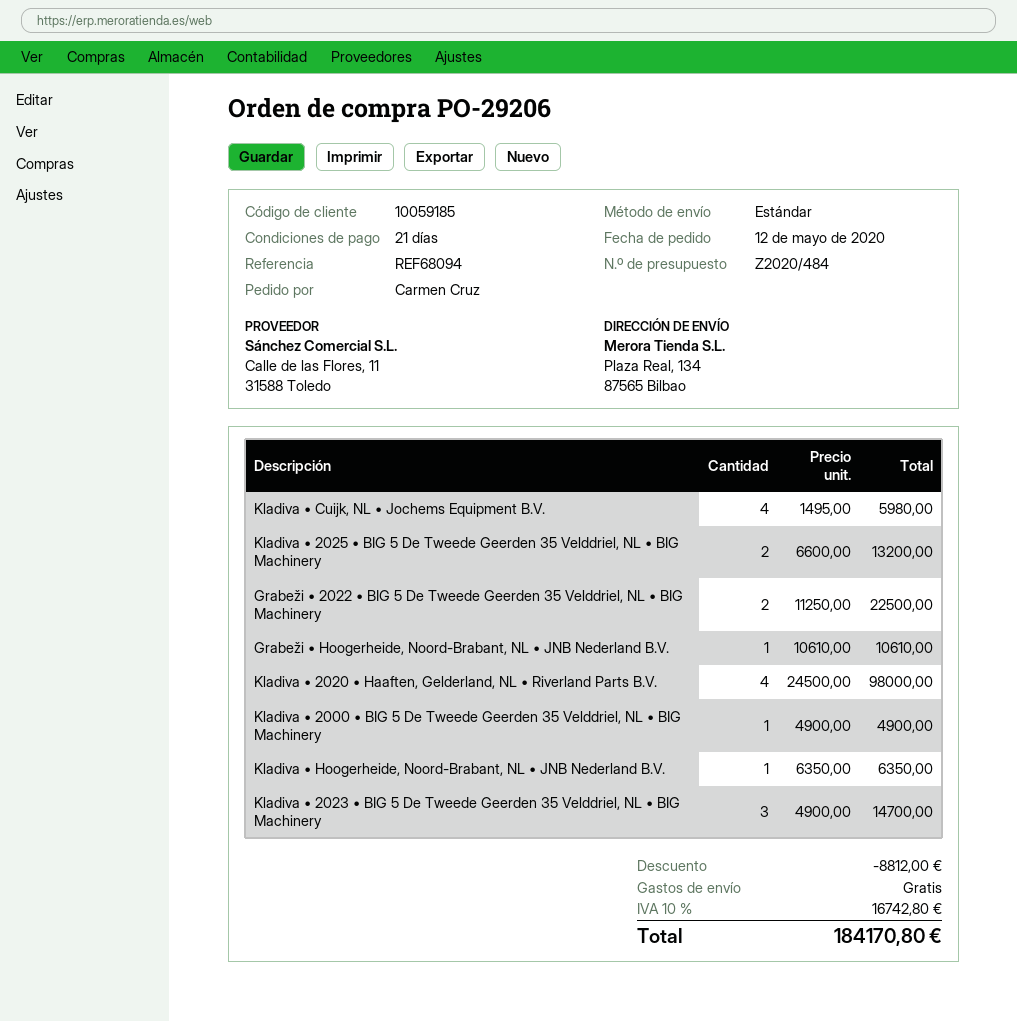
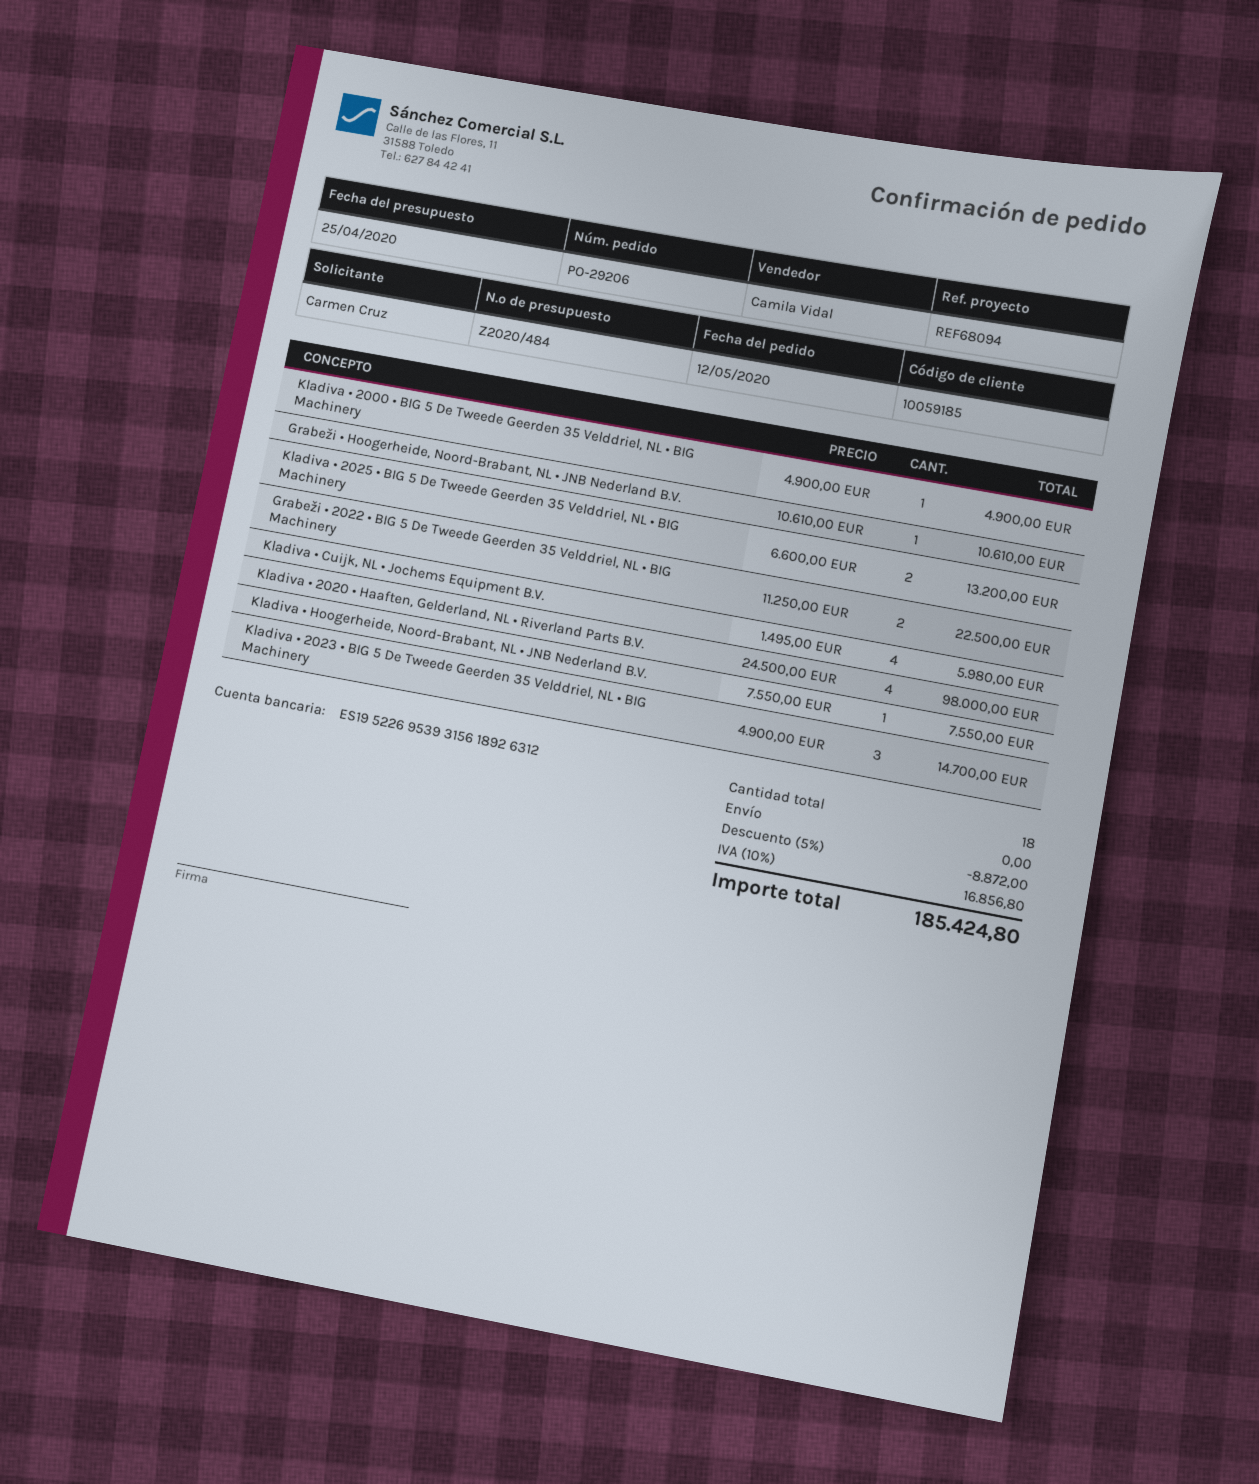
Kladiva • Hoogerheide, Noord-Brabant, NL • JNB Nederland B.V.: 1 x 6350.00 = 6350.00 -> 1 x 7550.00 = 7550.00
discount: 8812.00 -> 8872.00
tax: 10% = 16742.80 -> 10% = 16856.80
total: 184170.80 -> 185424.80

